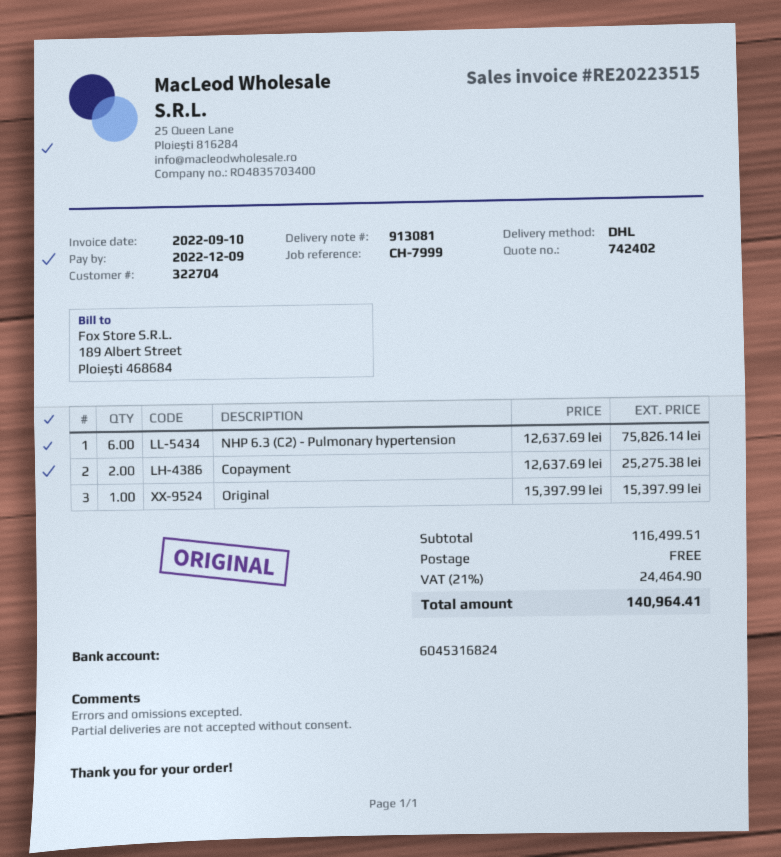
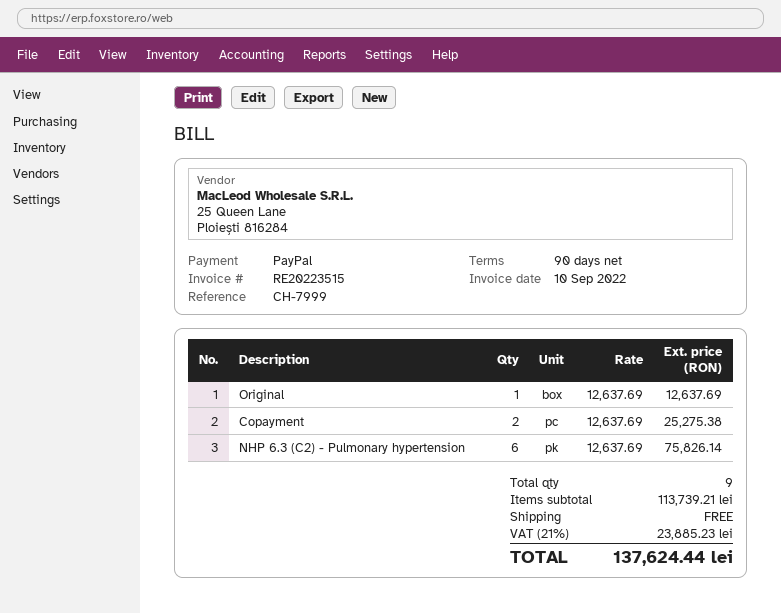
Original: 1 x 15397.99 = 15397.99 -> 1 x 12637.69 = 12637.69
subtotal: 116499.51 -> 113739.21
tax: 21% = 24464.90 -> 21% = 23885.23
total: 140964.41 -> 137624.44

